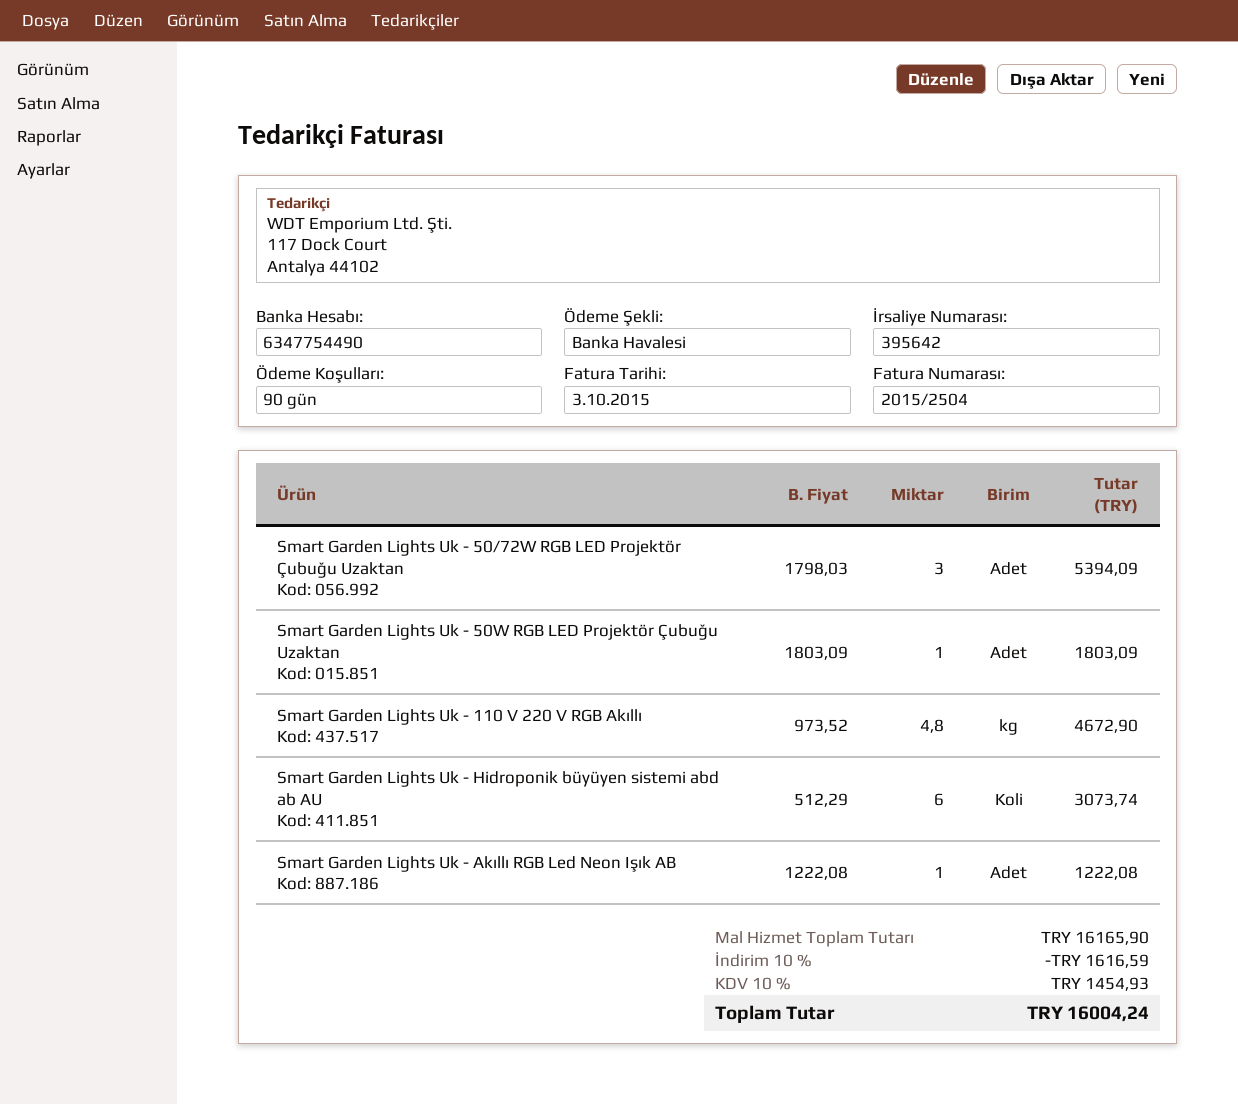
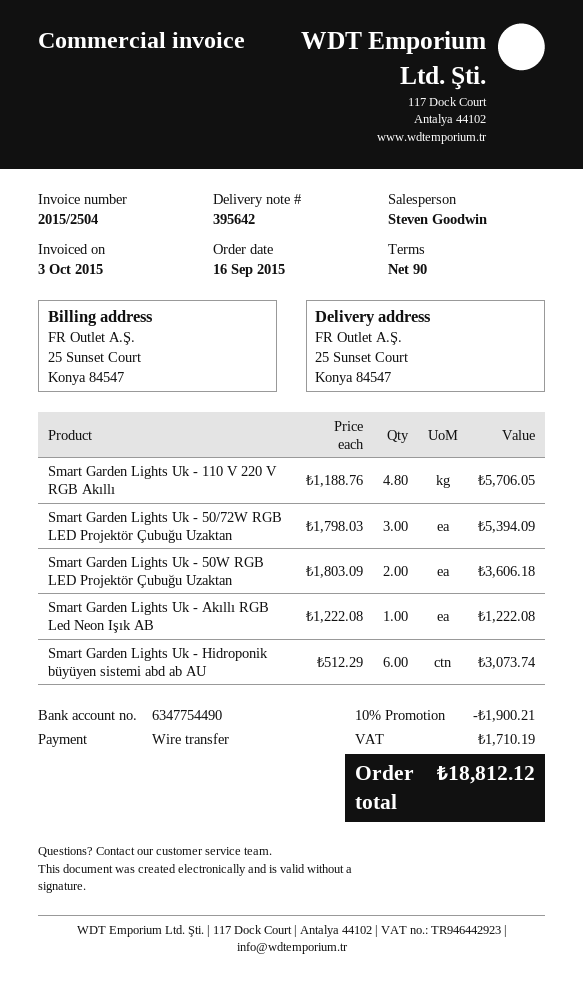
Smart Garden Lights Uk - 50W RGB LED Projektör Çubuğu Uzaktan: 1 x 1803.09 = 1803.09 -> 2 x 1803.09 = 3606.18
Smart Garden Lights Uk - 110 V 220 V RGB Akıllı: 4.8 x 973.52 = 4672.90 -> 4.8 x 1188.76 = 5706.05
discount: 10% = 1616.59 -> 10% = 1900.21
tax: 1454.93 -> 1710.19
total: 16004.24 -> 18812.12

